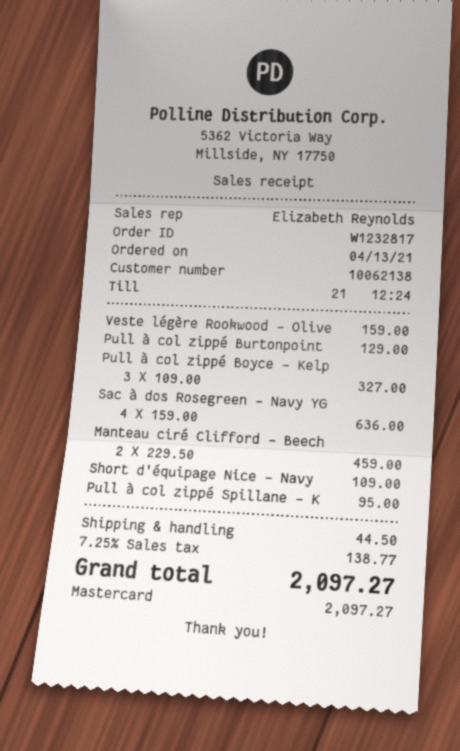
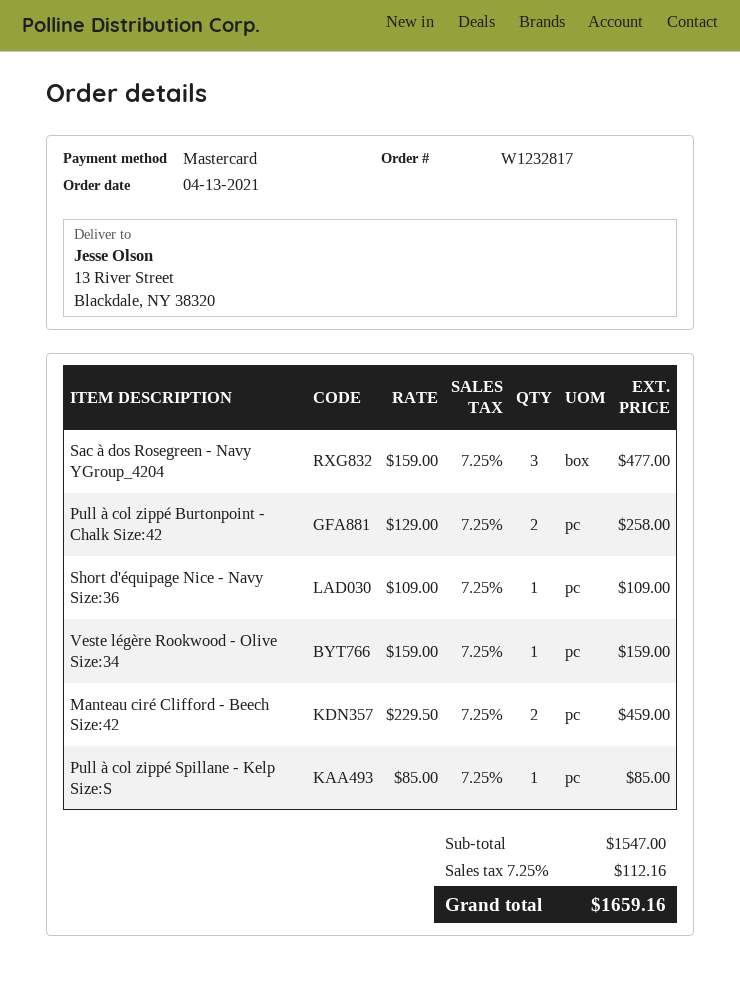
Pull à col zippé Burtonpoint: 1 x 129.00 = 129.00 -> 2 x 129.00 = 258.00
Pull à col zippé Boyce - Kelp: 3 x 109.00 = 327.00 -> none
Sac à dos Rosegreen - Navy YG: 4 x 159.00 = 636.00 -> 3 x 159.00 = 477.00
Pull à col zippé Spillane - K: 1 x 95.00 = 95.00 -> 1 x 85.00 = 85.00
shipping: 44.50 -> none
tax: 7.25% = 138.77 -> 7.25% = 112.16
total: 2097.27 -> 1659.16

